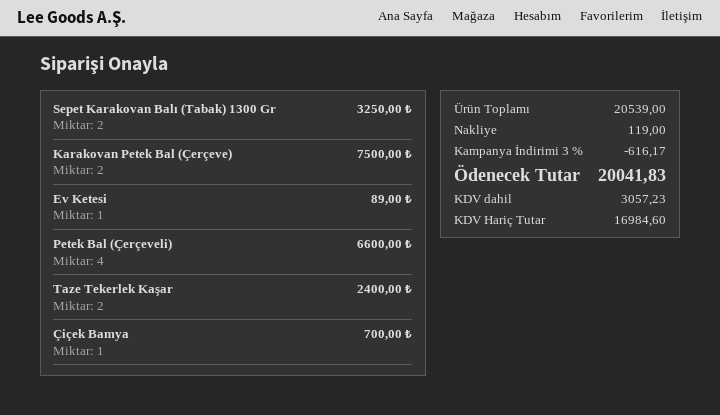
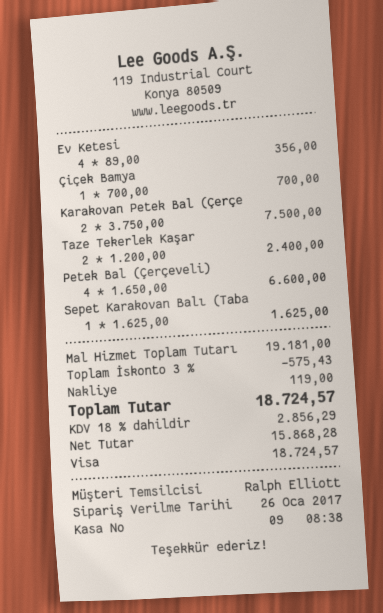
Sepet Karakovan Balı (Tabak) 1300 Gr: 2 for 3250.00 -> 1 for 1625.00
Ev Ketesi: 1 for 89.00 -> 4 for 356.00
subtotal: 20539.00 -> 19181.00
discount: 3% = 616.17 -> 3% = 575.43
net: 16984.60 -> 15868.28
tax: 3057.23 -> 2856.29
total: 20041.83 -> 18724.57

